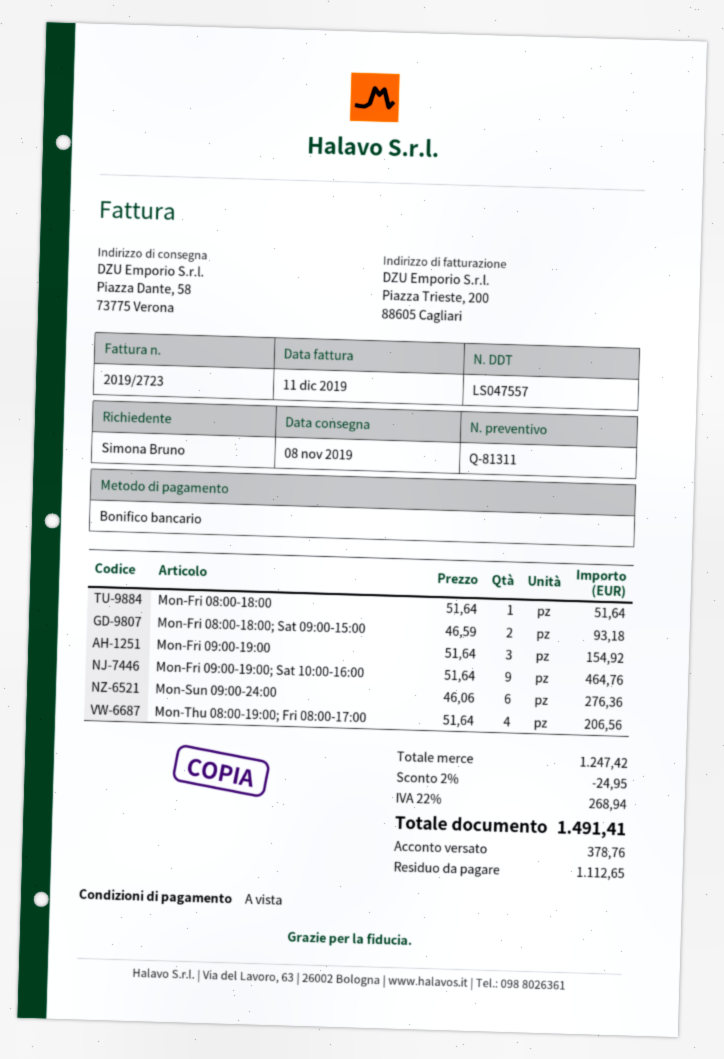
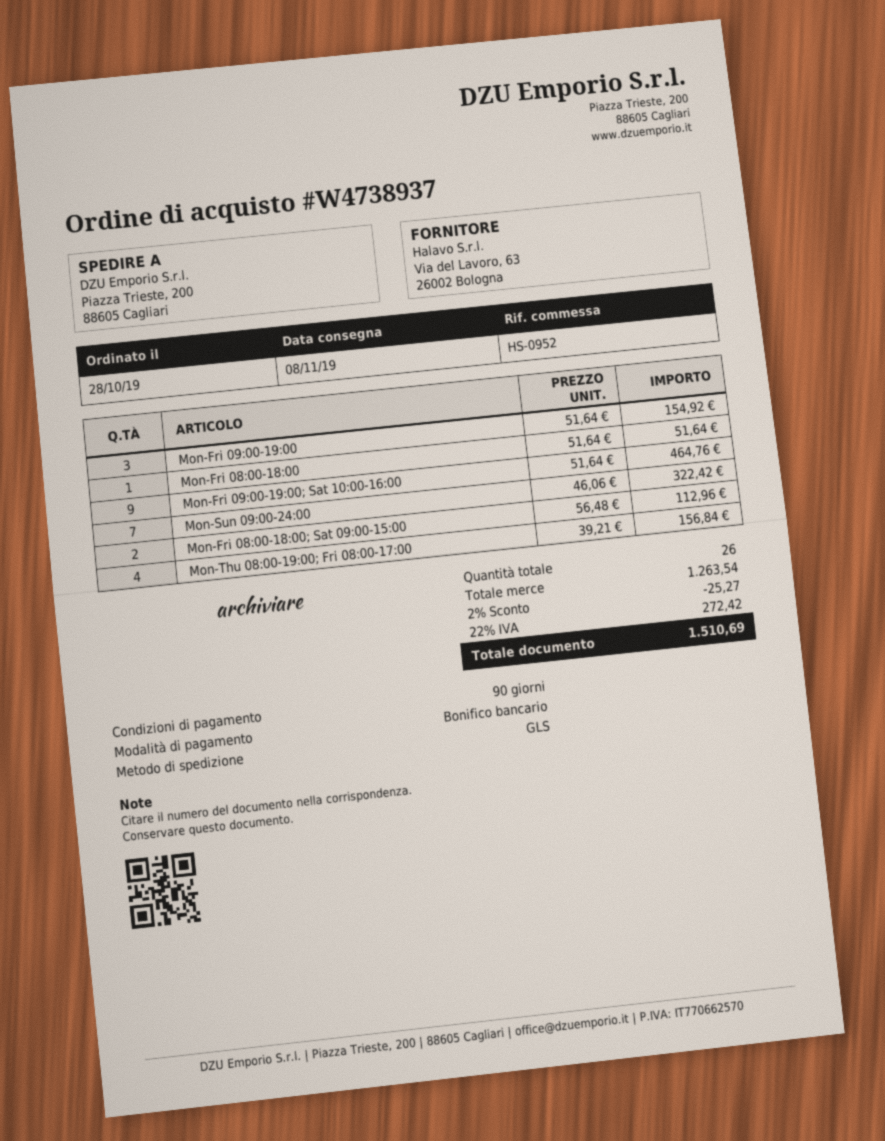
payment terms: on receipt -> 90 days
ship to: Piazza Dante, 58, 73775 Verona -> Piazza Trieste, 200, 88605 Cagliari
Mon-Fri 08:00-18:00; Sat 09:00-15:00: 2 x 46.59 = 93.18 -> 2 x 56.48 = 112.96
Mon-Sun 09:00-24:00: 6 x 46.06 = 276.36 -> 7 x 46.06 = 322.42
Mon-Thu 08:00-19:00; Fri 08:00-17:00: 4 x 51.64 = 206.56 -> 4 x 39.21 = 156.84
subtotal: 1247.42 -> 1263.54
discount: 2% = 24.95 -> 2% = 25.27
tax: 22% = 268.94 -> 22% = 272.42
total: 1491.41 -> 1510.69

